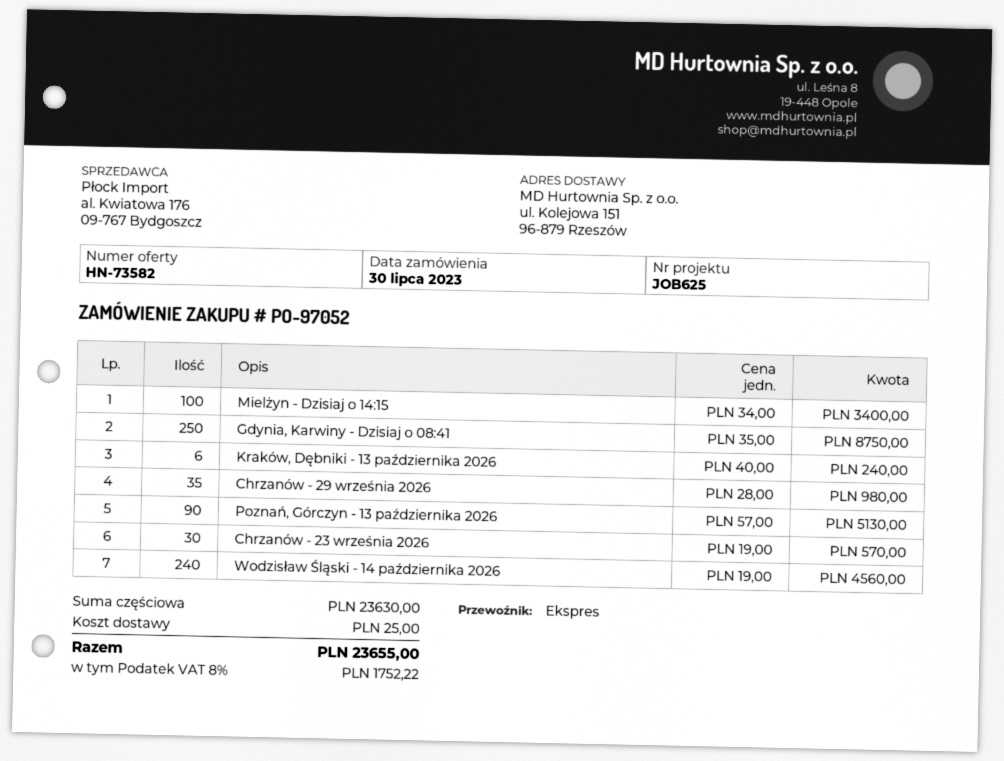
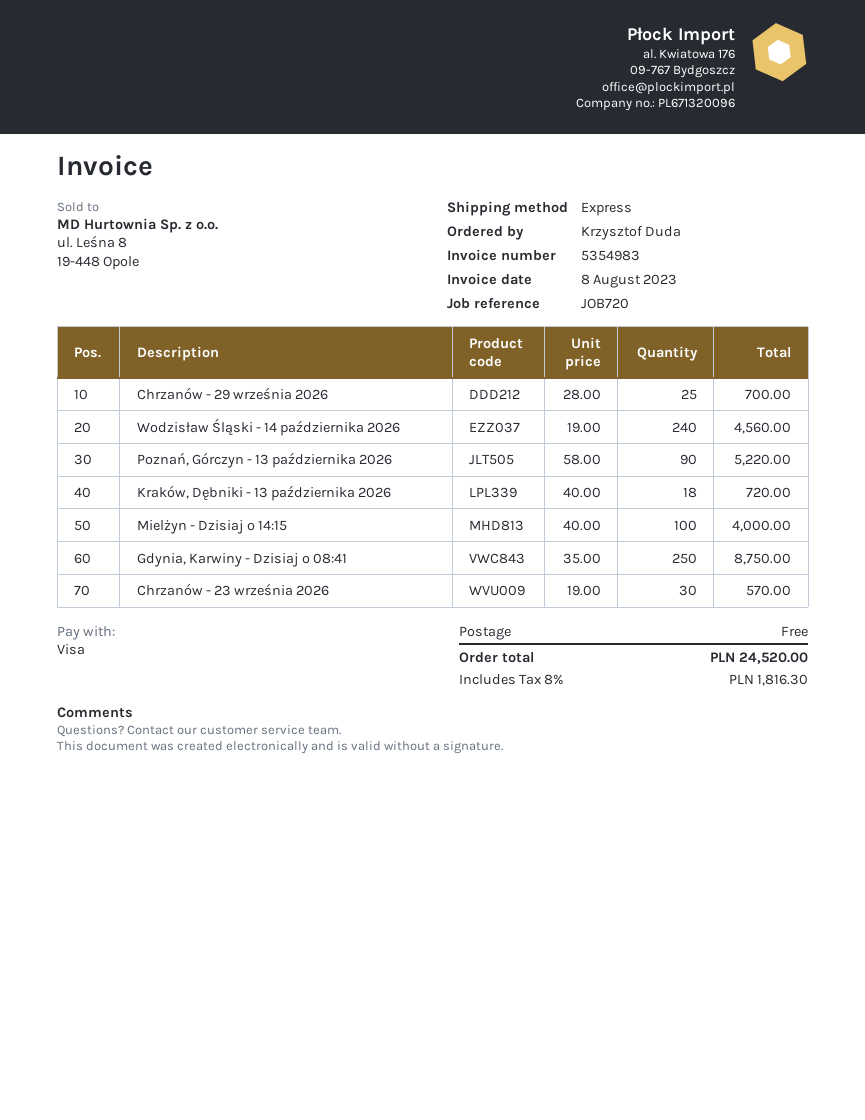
reference: JOB625 -> JOB720
Mielżyn - Dzisiaj o 14:15: 100 x 34.00 = 3400.00 -> 100 x 40.00 = 4000.00
Kraków, Dębniki - 13 października 2026: 6 x 40.00 = 240.00 -> 18 x 40.00 = 720.00
Chrzanów - 29 września 2026: 35 x 28.00 = 980.00 -> 25 x 28.00 = 700.00
Poznań, Górczyn - 13 października 2026: 90 x 57.00 = 5130.00 -> 90 x 58.00 = 5220.00
shipping: 25.00 -> 0.00
tax: 8% = 1752.22 -> 8% = 1816.30
total: 23655.00 -> 24520.00

